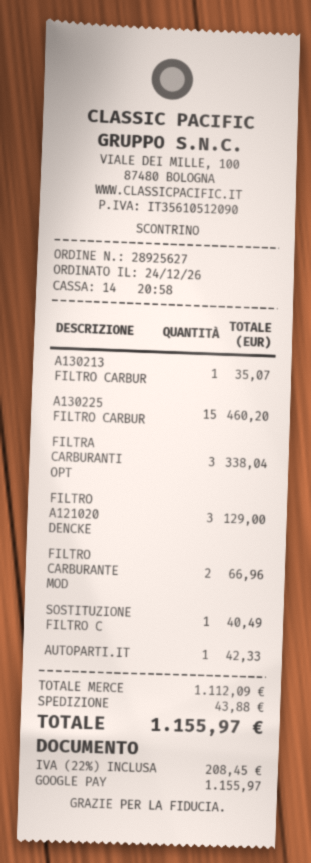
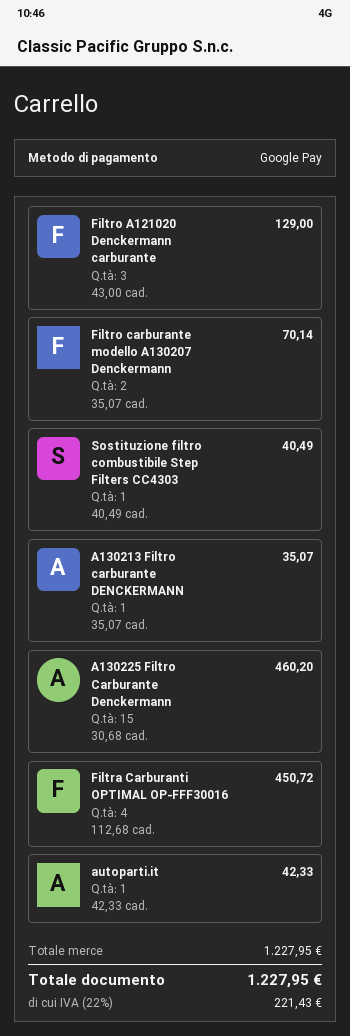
FILTRA CARBURANTI OPT: 3 for 338.04 -> 4 for 450.72
FILTRO CARBURANTE MOD: 2 for 66.96 -> 2 for 70.14
subtotal: 1112.09 -> 1227.95
shipping: 43.88 -> none
tax: 22% = 208.45 -> 22% = 221.43
total: 1155.97 -> 1227.95

